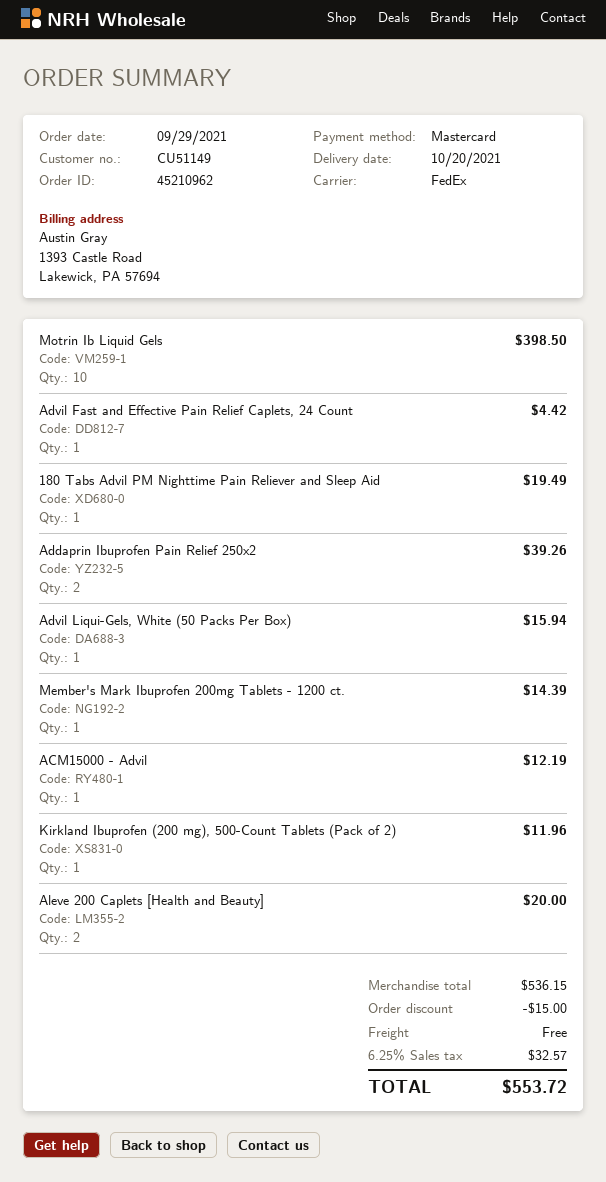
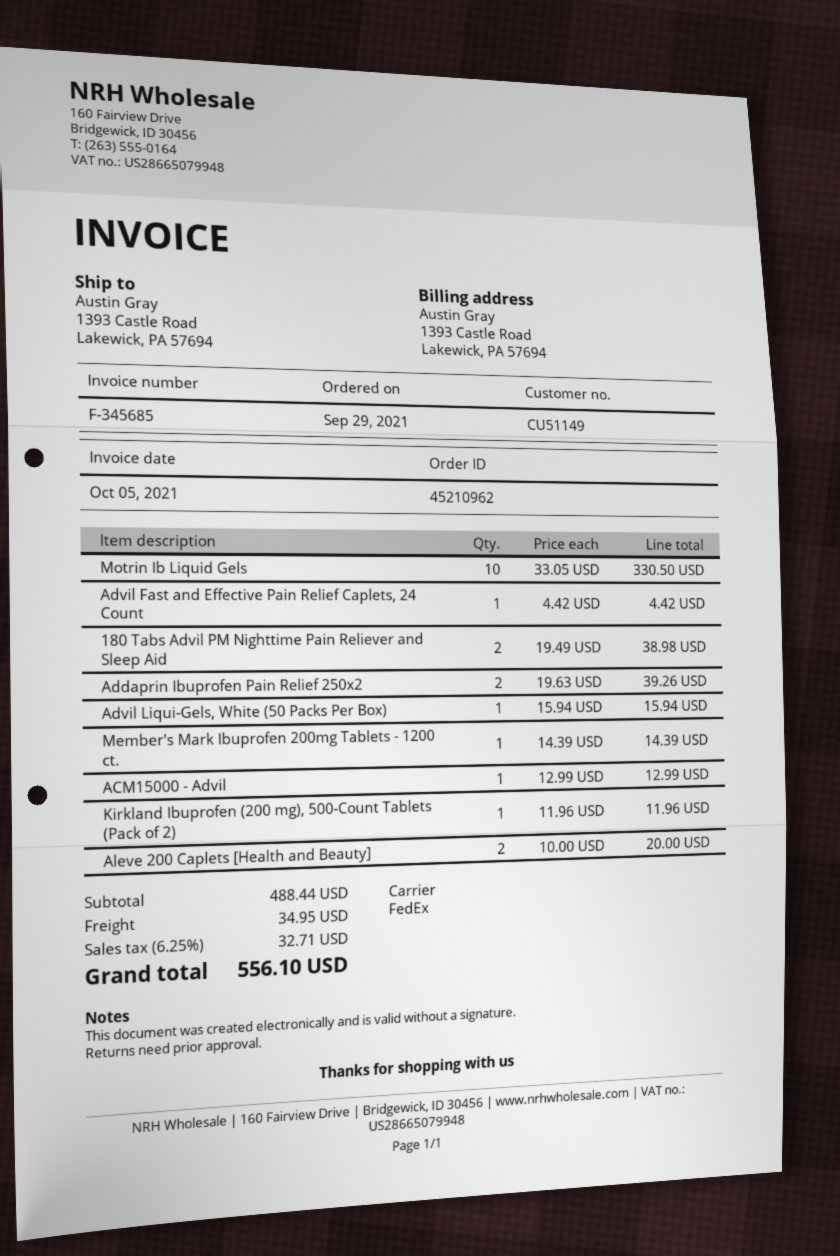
Motrin Ib Liquid Gels: 10 for 398.50 -> 10 for 330.50
180 Tabs Advil PM Nighttime Pain Reliever and Sleep Aid: 1 for 19.49 -> 2 for 38.98
ACM15000 - Advil: 1 for 12.19 -> 1 for 12.99
subtotal: 536.15 -> 488.44
discount: 15.00 -> none
shipping: 0.00 -> 34.95
tax: 6.25% = 32.57 -> 6.25% = 32.71
total: 553.72 -> 556.10

